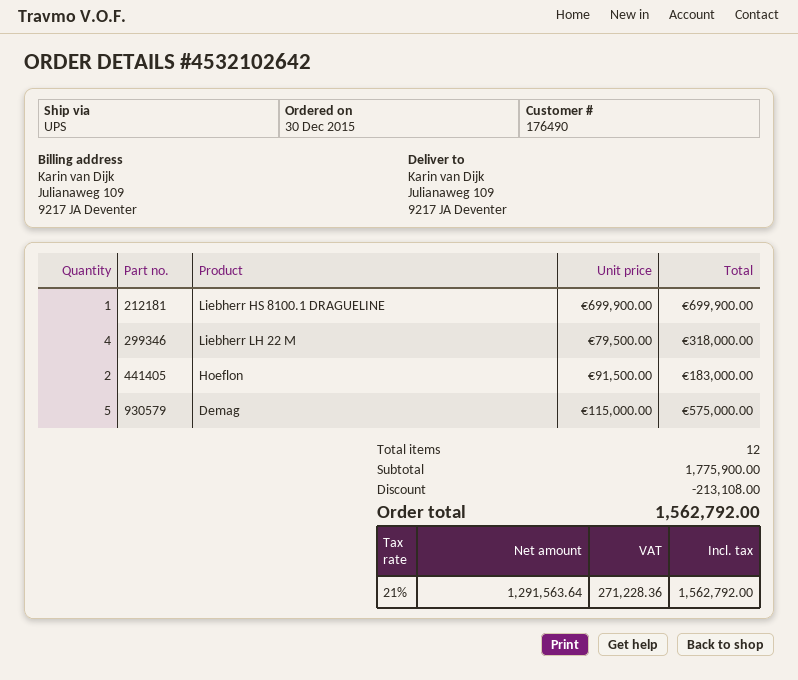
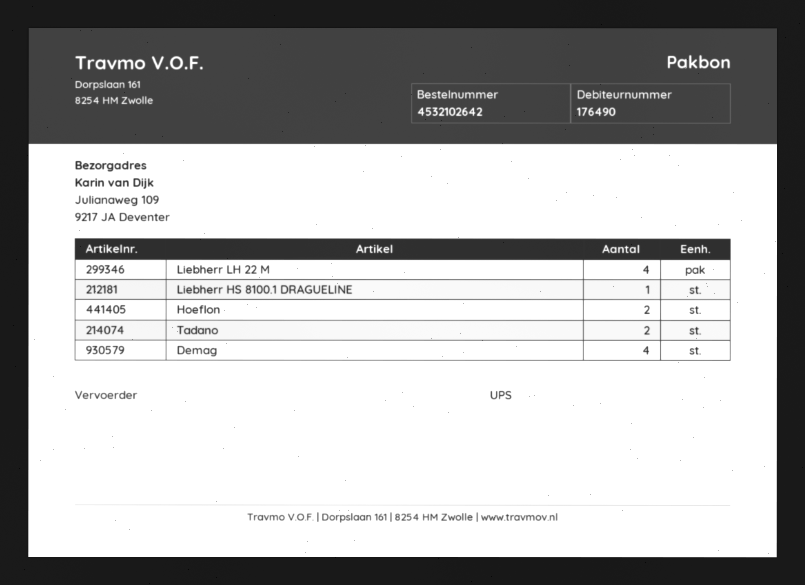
Demag: 5 -> 4
Tadano: none -> 2

